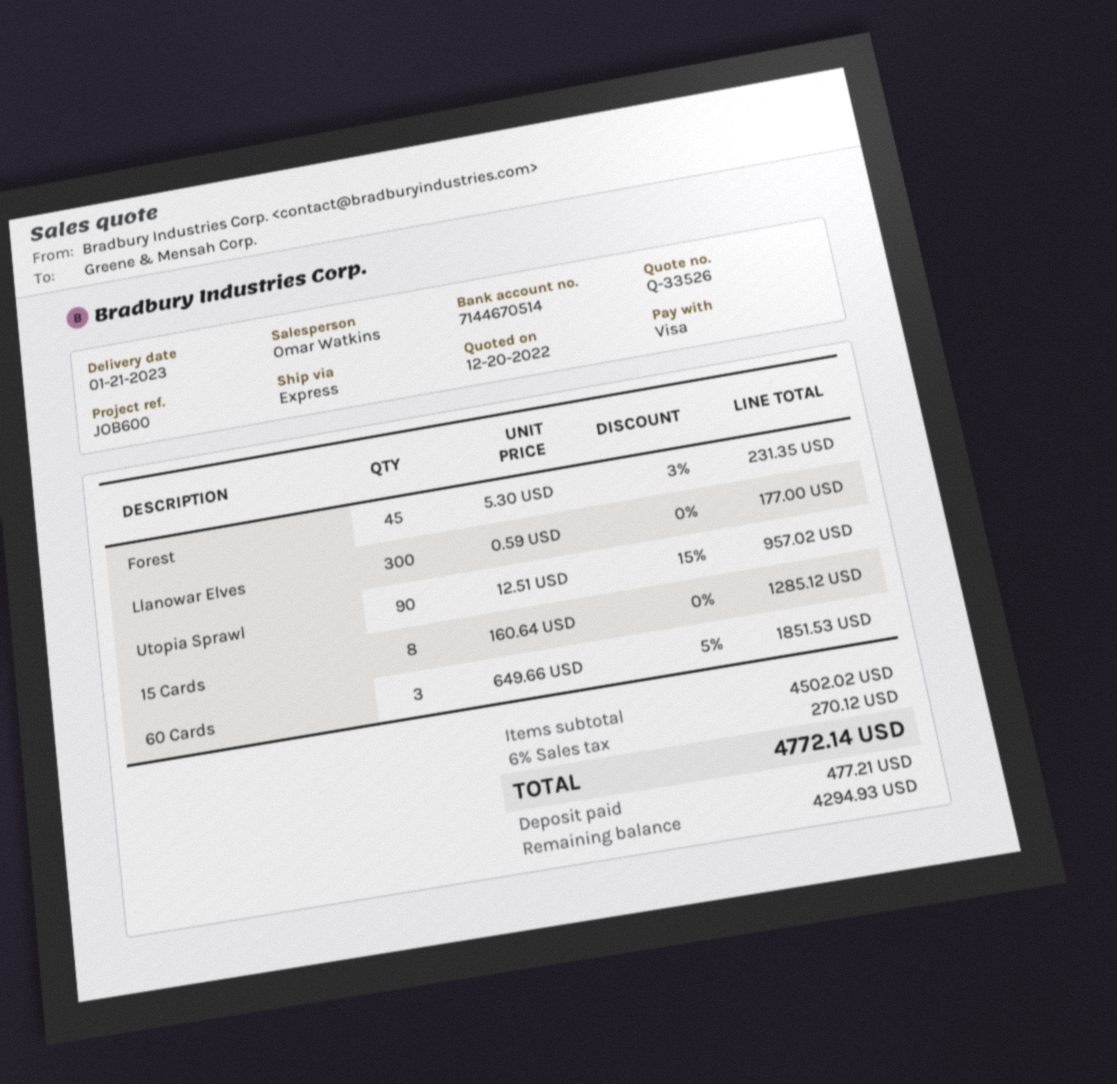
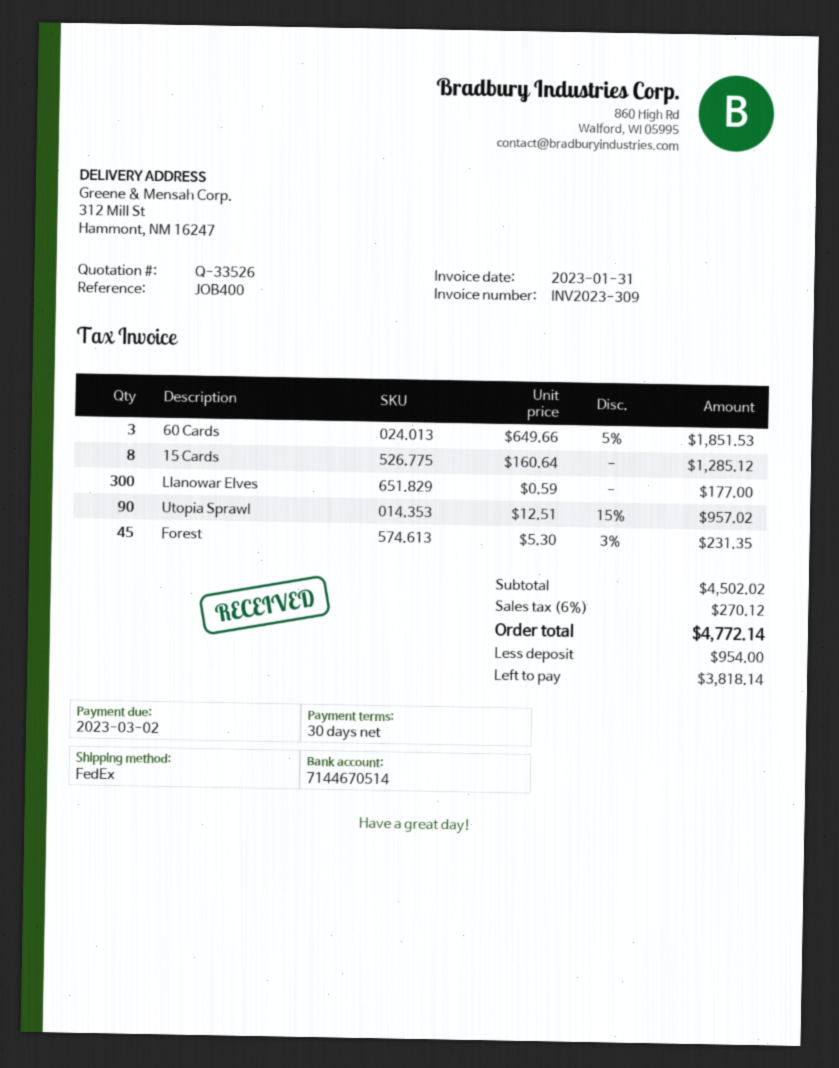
reference: JOB600 -> JOB400
shipping method: express -> FedEx
deposit: 477.21 -> 954.00
balance: 4294.93 -> 3818.14

